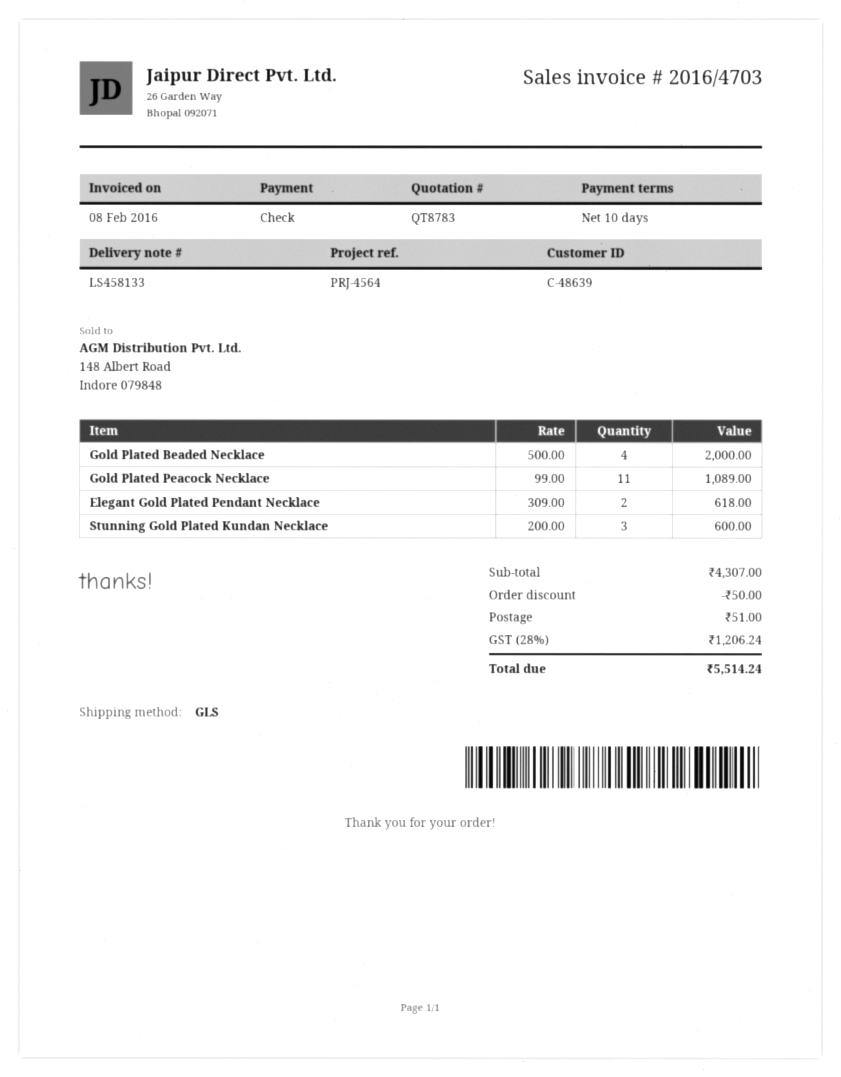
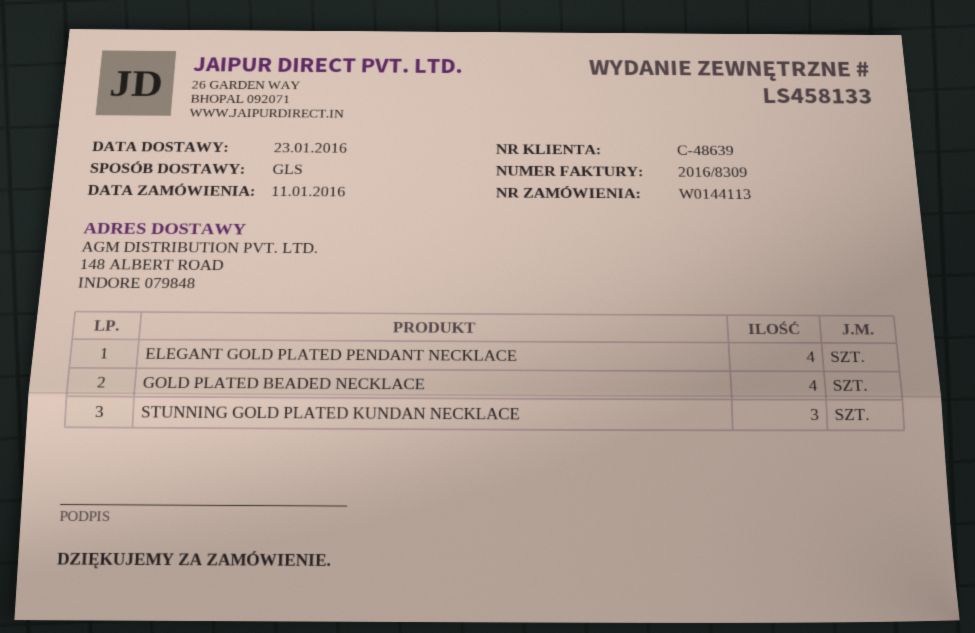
invoice number: 2016/4703 -> 2016/8309
Gold Plated Peacock Necklace: 11 -> none
Elegant Gold Plated Pendant Necklace: 2 -> 4

